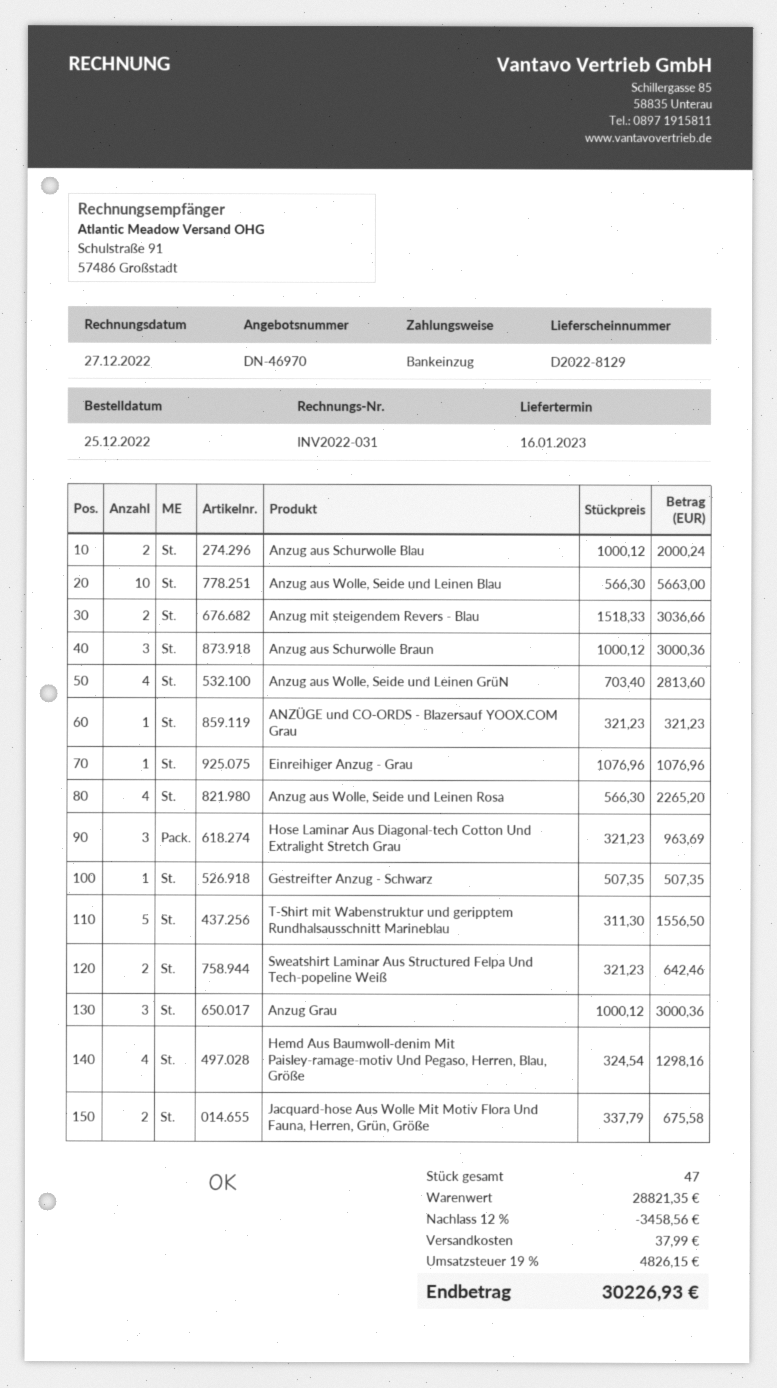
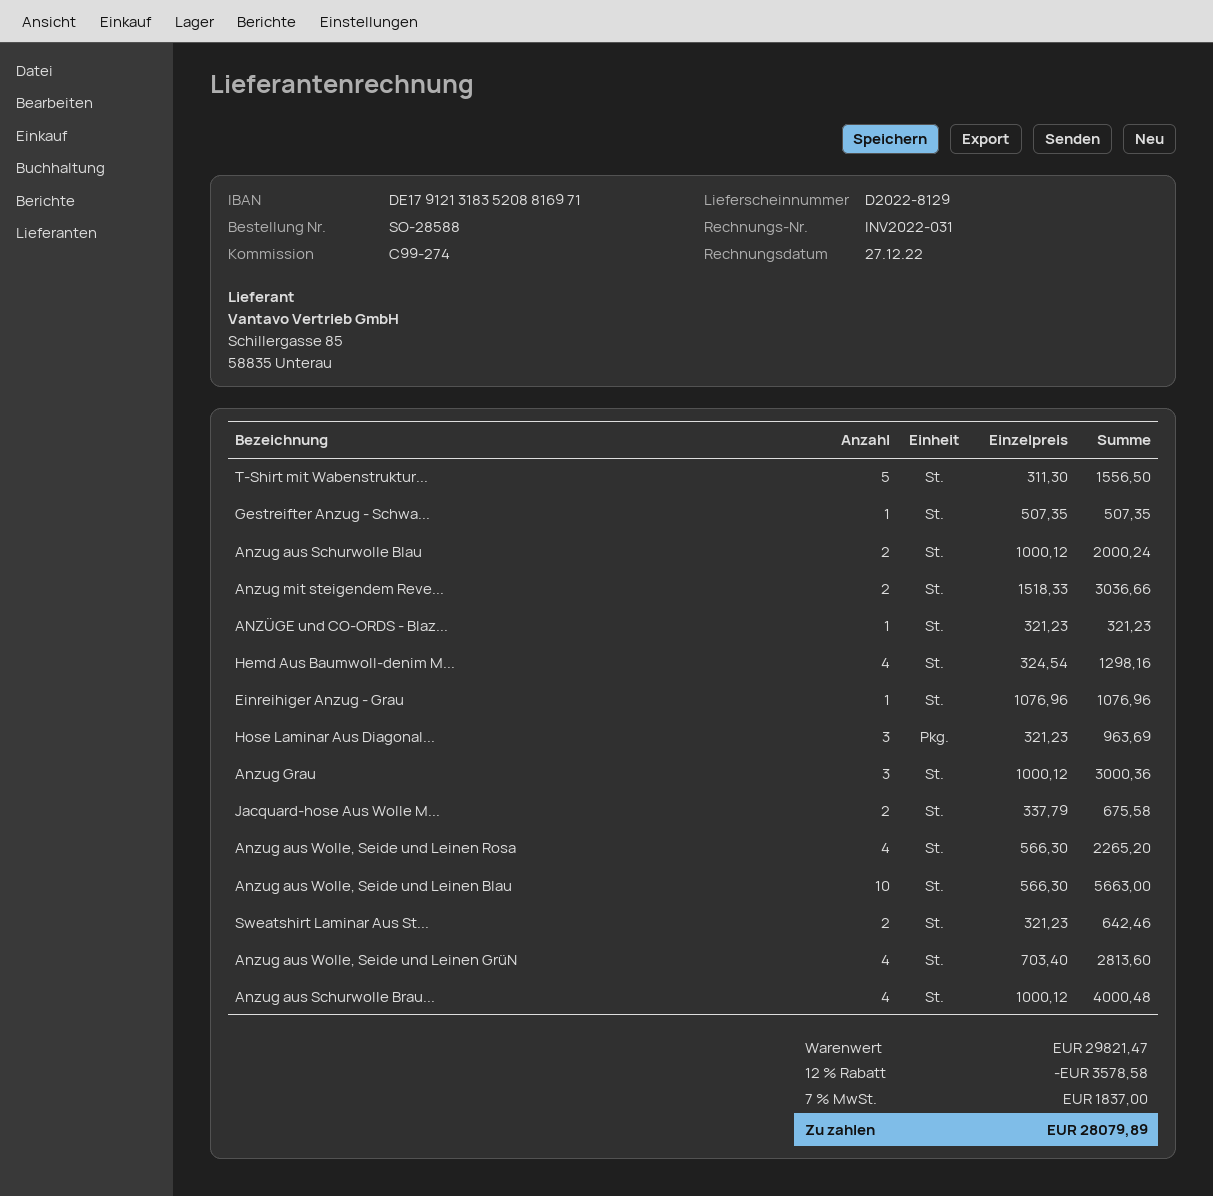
Anzug aus Schurwolle Braun: 3 x 1000.12 = 3000.36 -> 4 x 1000.12 = 4000.48
subtotal: 28821.35 -> 29821.47
discount: 12% = 3458.56 -> 12% = 3578.58
shipping: 37.99 -> none
tax: 19% = 4826.15 -> 7% = 1837.00
total: 30226.93 -> 28079.89

